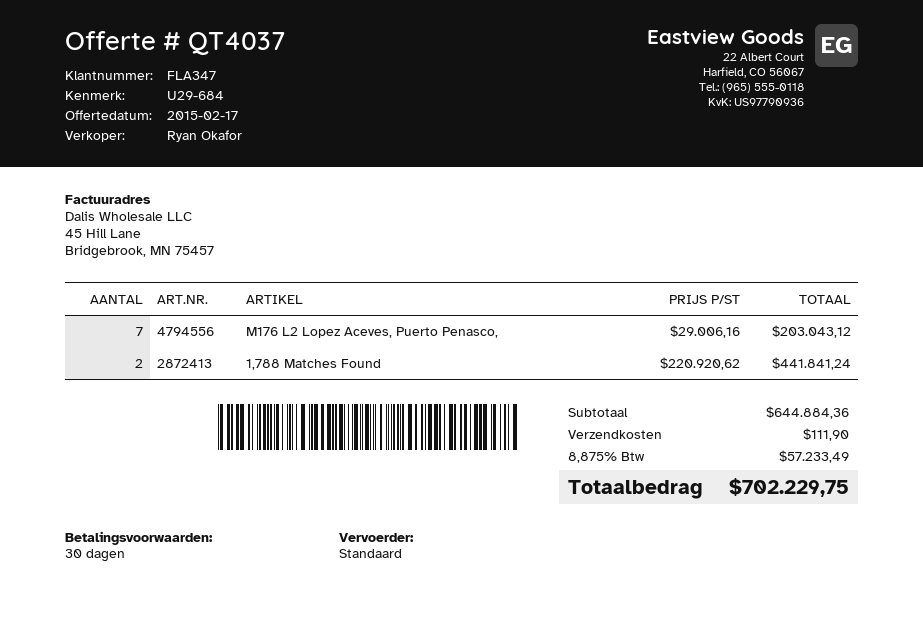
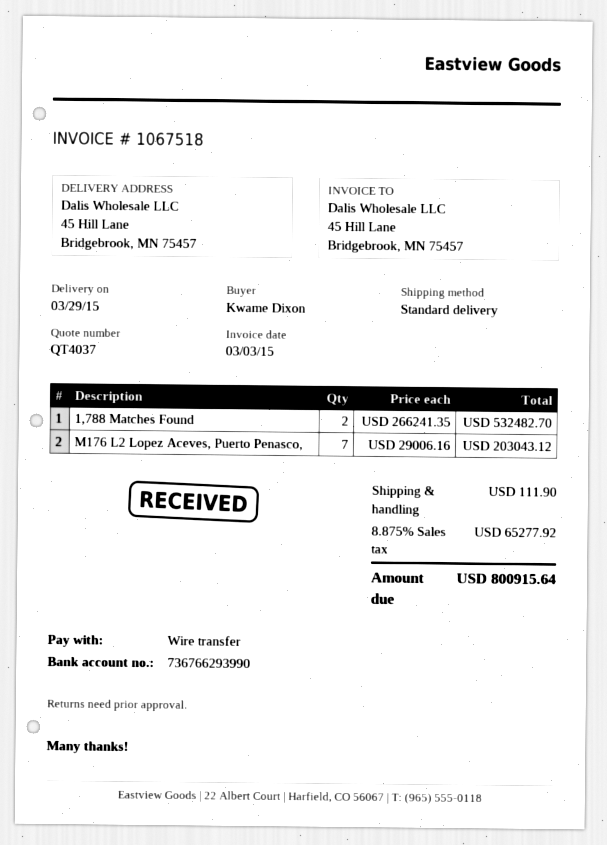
1,788 Matches Found: 2 x 220920.62 = 441841.24 -> 2 x 266241.35 = 532482.70
tax: 8.875% = 57233.49 -> 8.875% = 65277.92
total: 702229.75 -> 800915.64

